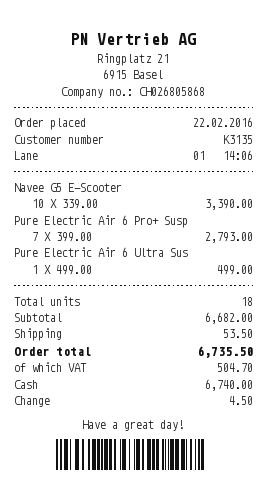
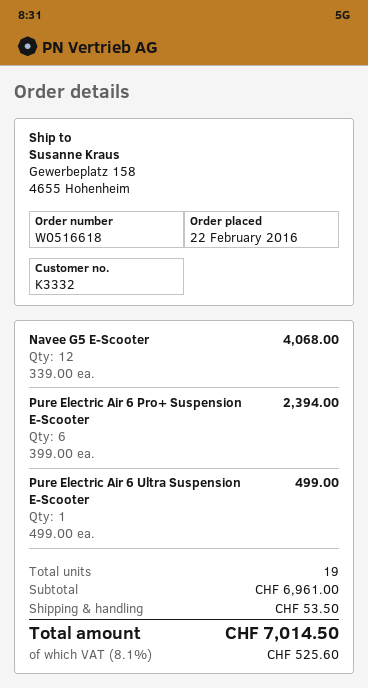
customer number: K3135 -> K3332
Navee G5 E-Scooter: 10 x 339.00 = 3390.00 -> 12 x 339.00 = 4068.00
Pure Electric Air 6 Pro+ Susp: 7 x 399.00 = 2793.00 -> 6 x 399.00 = 2394.00
total quantity: 18 -> 19
subtotal: 6682.00 -> 6961.00
tax: 504.70 -> 525.60
total: 6735.50 -> 7014.50

